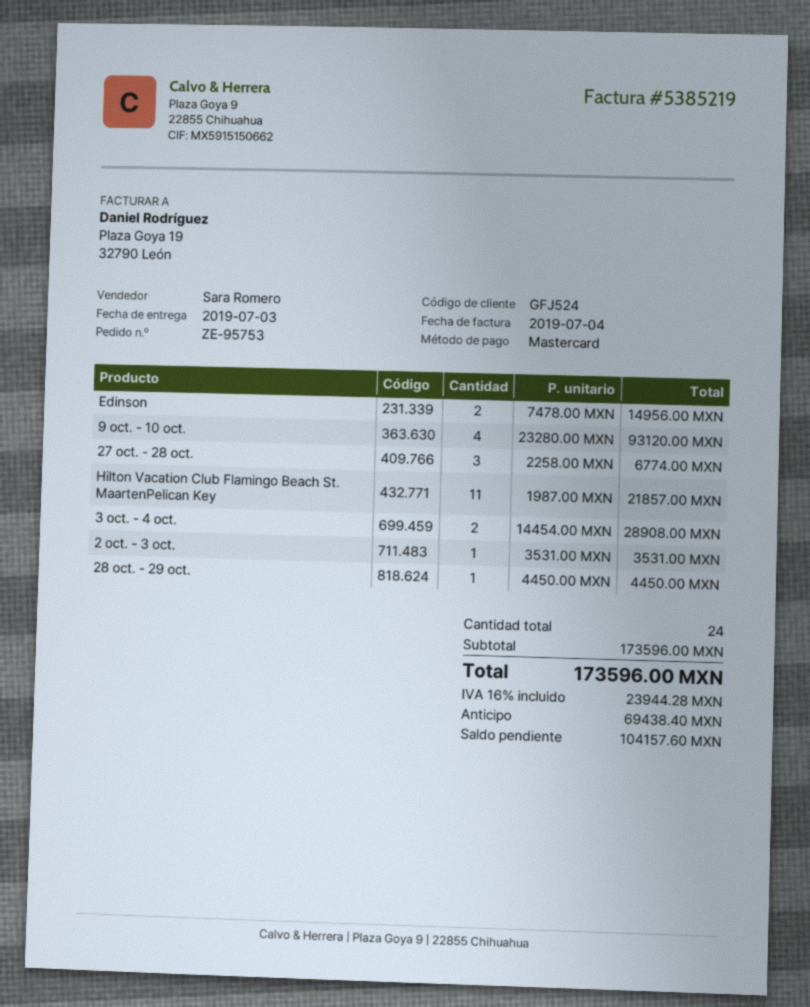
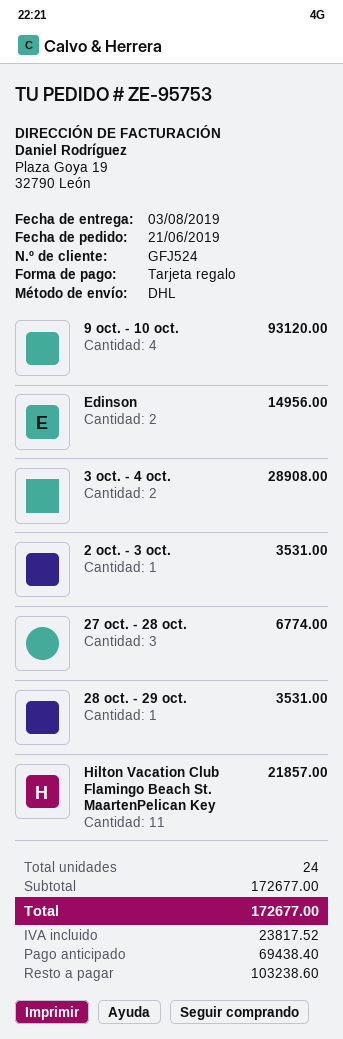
delivery date: 2019-07-03 -> 2019-08-03
payment method: Mastercard -> gift card
28 oct. - 29 oct.: 1 for 4450.00 -> 1 for 3531.00
subtotal: 173596.00 -> 172677.00
tax: 23944.28 -> 23817.52
total: 173596.00 -> 172677.00
balance: 104157.60 -> 103238.60

